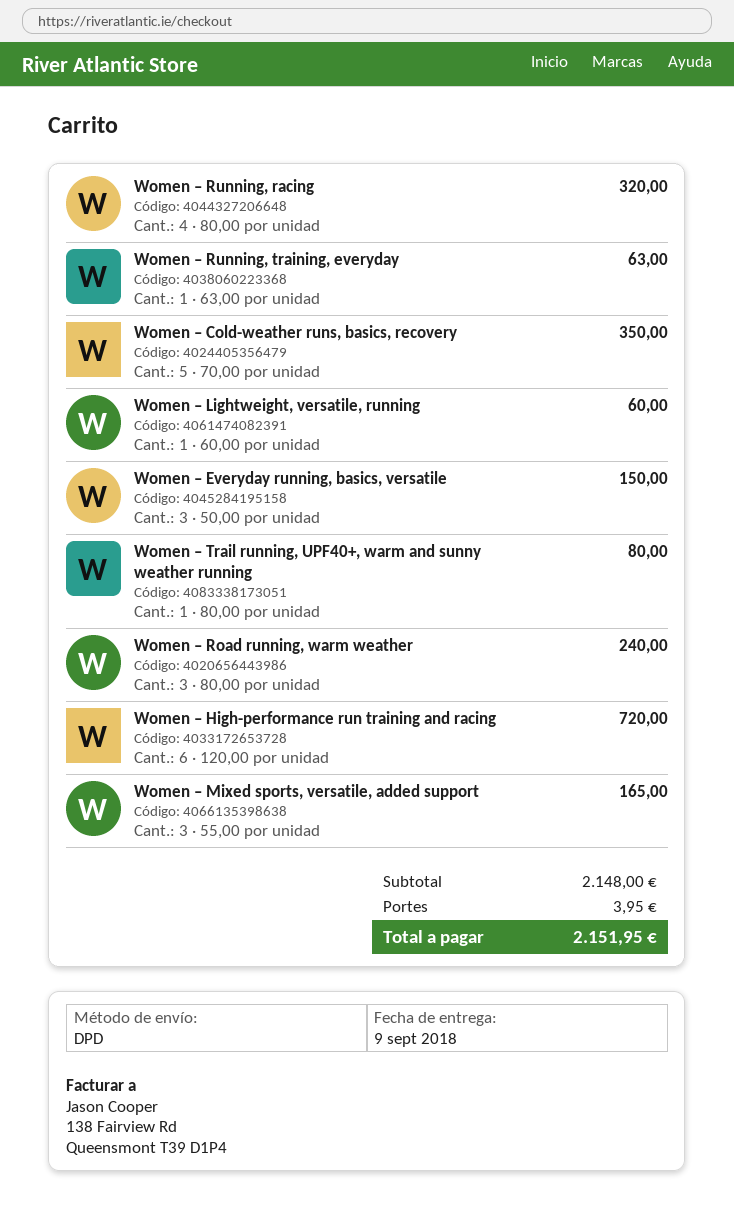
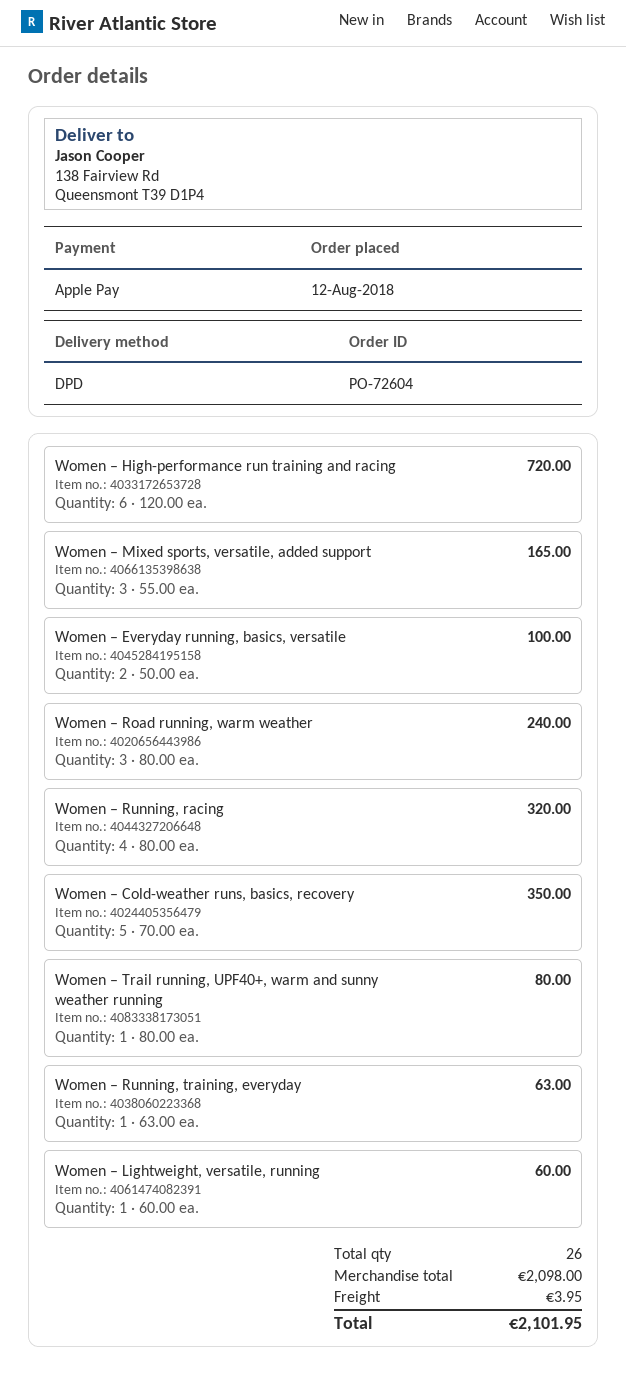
Women – Everyday running, basics, versatile: 3 x 50.00 = 150.00 -> 2 x 50.00 = 100.00
subtotal: 2148.00 -> 2098.00
total: 2151.95 -> 2101.95

